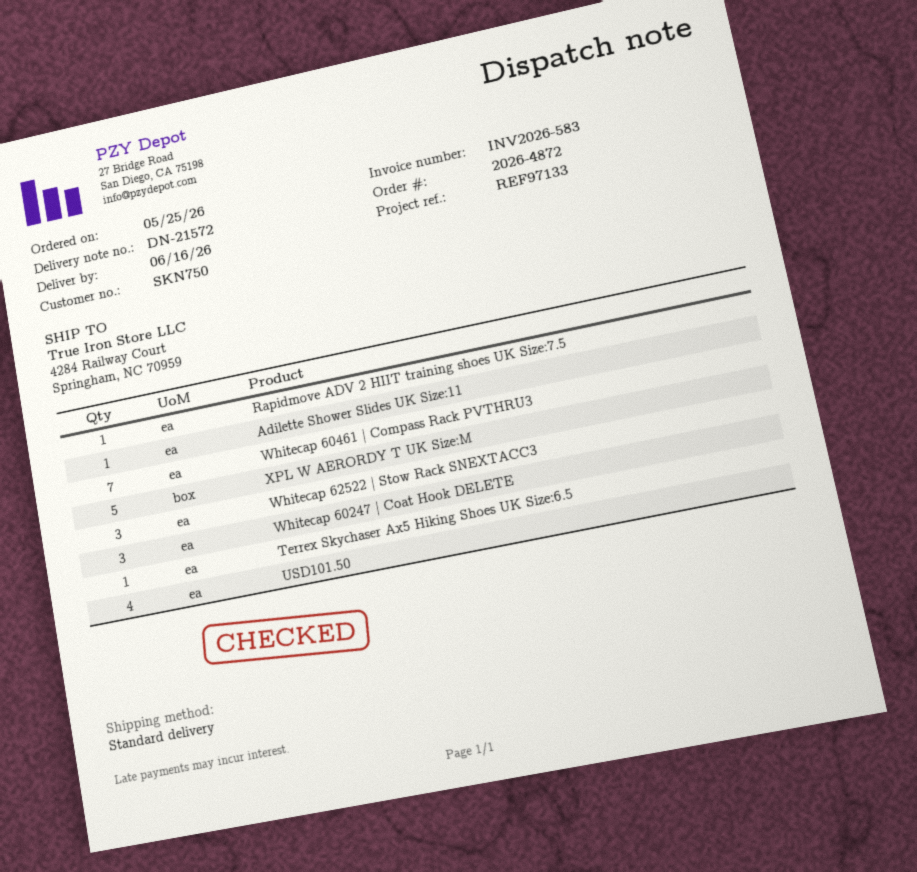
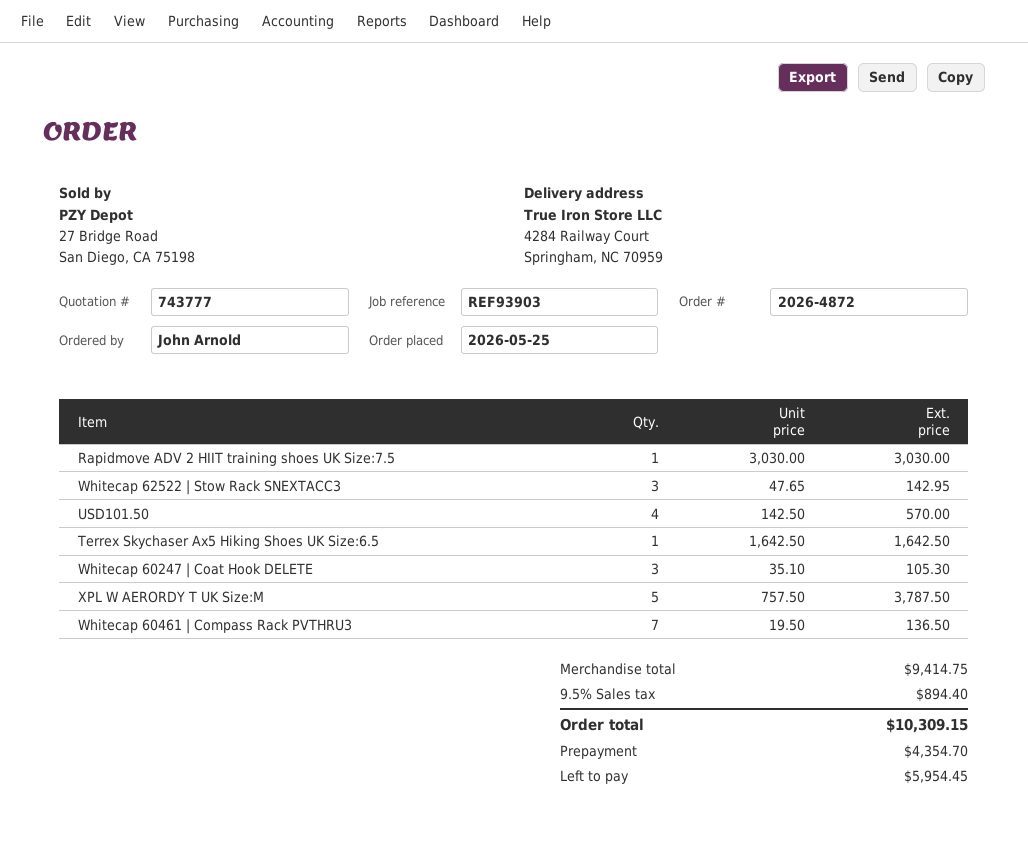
reference: REF97133 -> REF93903
Adilette Shower Slides UK Size:11: 1 -> none

